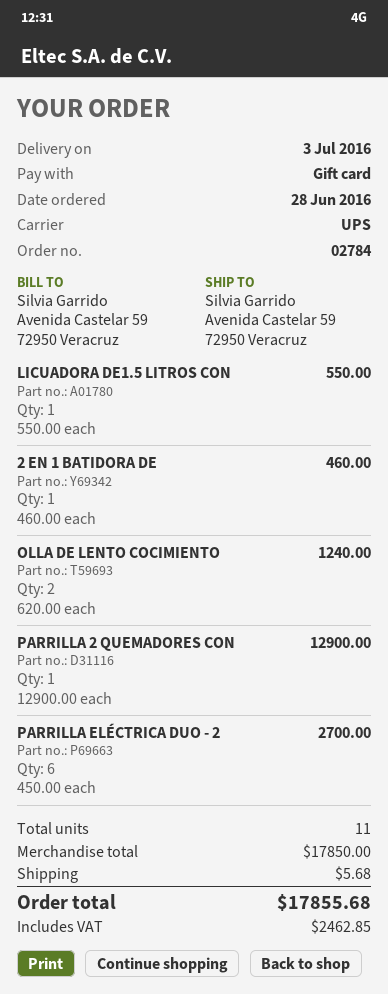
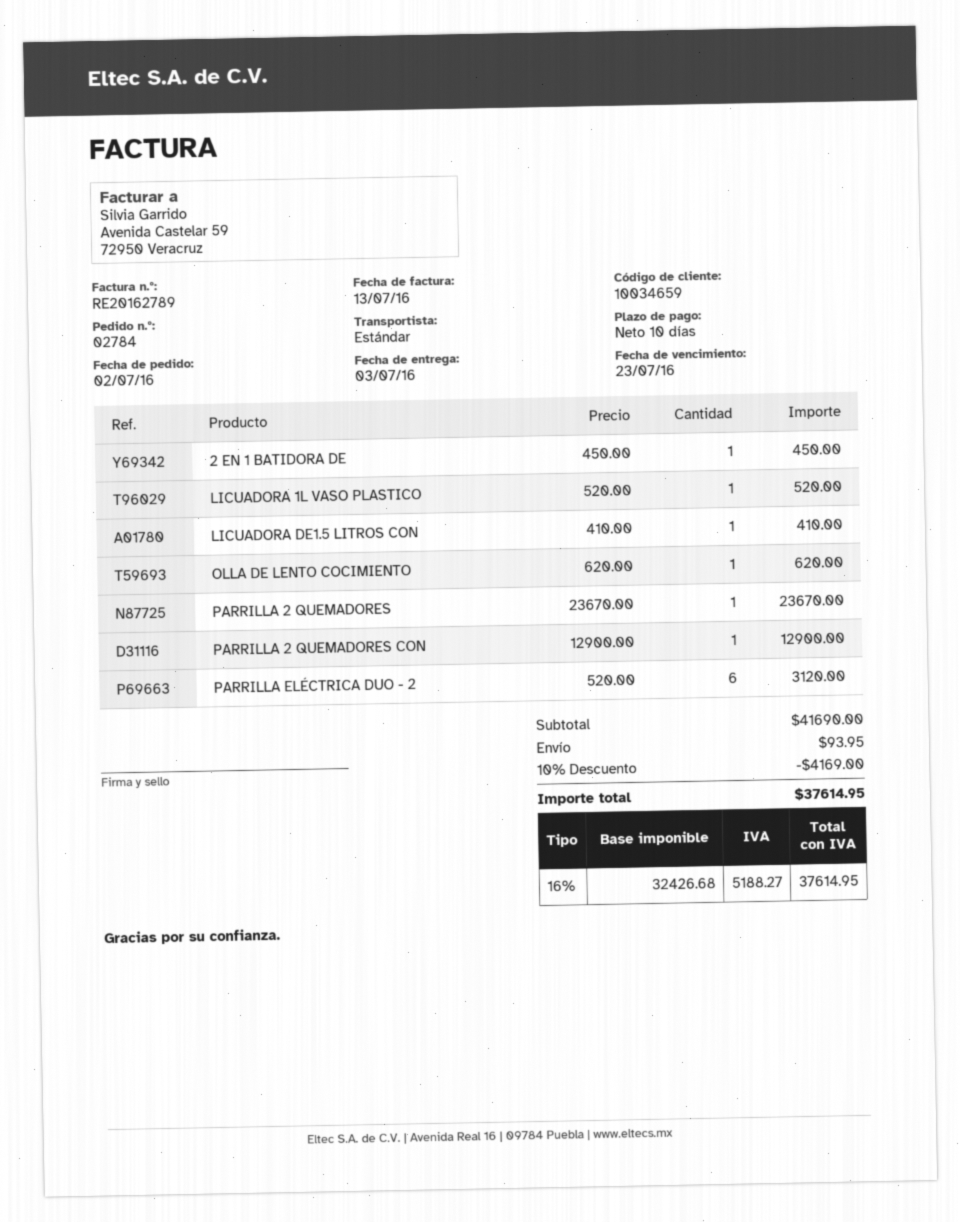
order date: 2016-06-28 -> 2016-07-02
shipping method: UPS -> standard
LICUADORA DE1.5 LITROS CON: 1 x 550.00 = 550.00 -> 1 x 410.00 = 410.00
2 EN 1 BATIDORA DE: 1 x 460.00 = 460.00 -> 1 x 450.00 = 450.00
OLLA DE LENTO COCIMIENTO: 2 x 620.00 = 1240.00 -> 1 x 620.00 = 620.00
PARRILLA ELÉCTRICA DUO - 2: 6 x 450.00 = 2700.00 -> 6 x 520.00 = 3120.00
LICUADORA 1L VASO PLASTICO: none -> 1 x 520.00 = 520.00
PARRILLA 2 QUEMADORES: none -> 1 x 23670.00 = 23670.00
subtotal: 17850.00 -> 41690.00
discount: none -> 10% = 4169.00
shipping: 5.68 -> 93.95
tax: 2462.85 -> 5188.27
total: 17855.68 -> 37614.95

